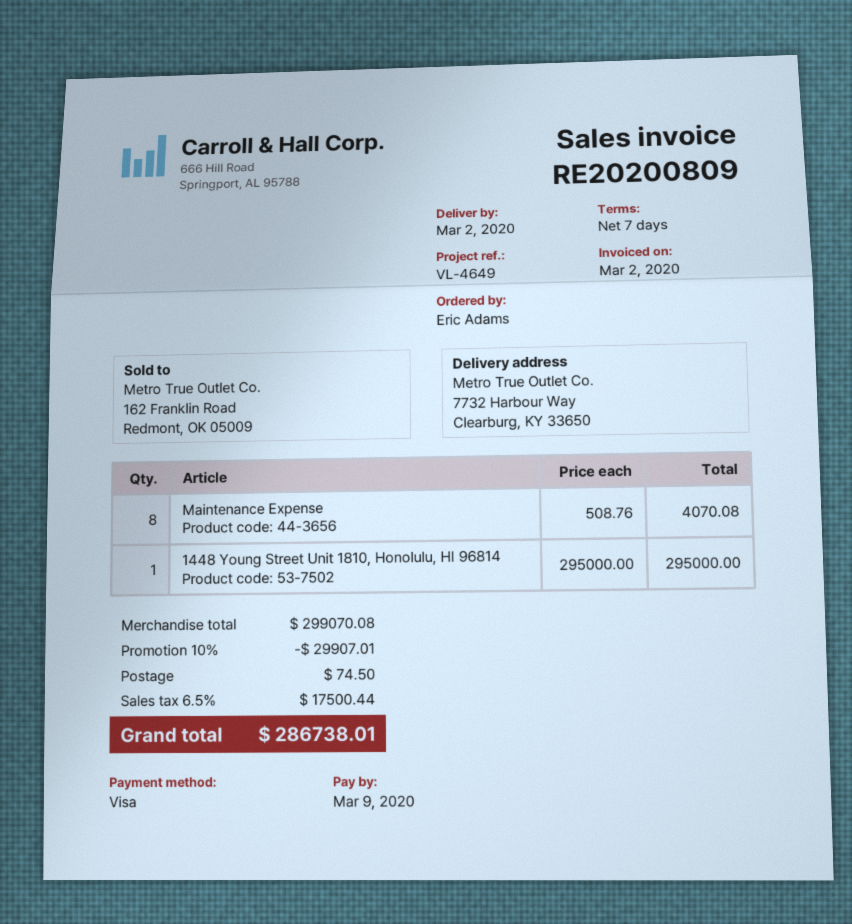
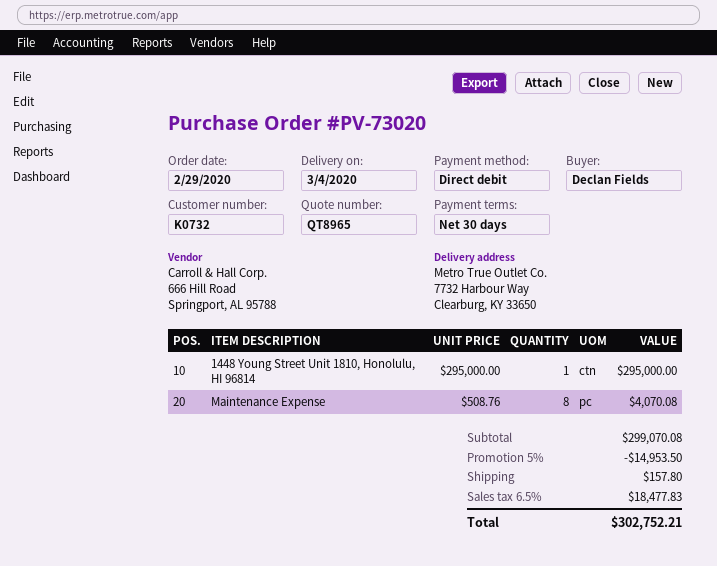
delivery date: 2020-03-02 -> 2020-03-04
payment terms: 7 days -> 30 days
ordered by: Eric Adams -> Declan Fields
payment method: Visa -> direct debit
discount: 10% = 29907.01 -> 5% = 14953.50
shipping: 74.50 -> 157.80
tax: 6.5% = 17500.44 -> 6.5% = 18477.83
total: 286738.01 -> 302752.21

